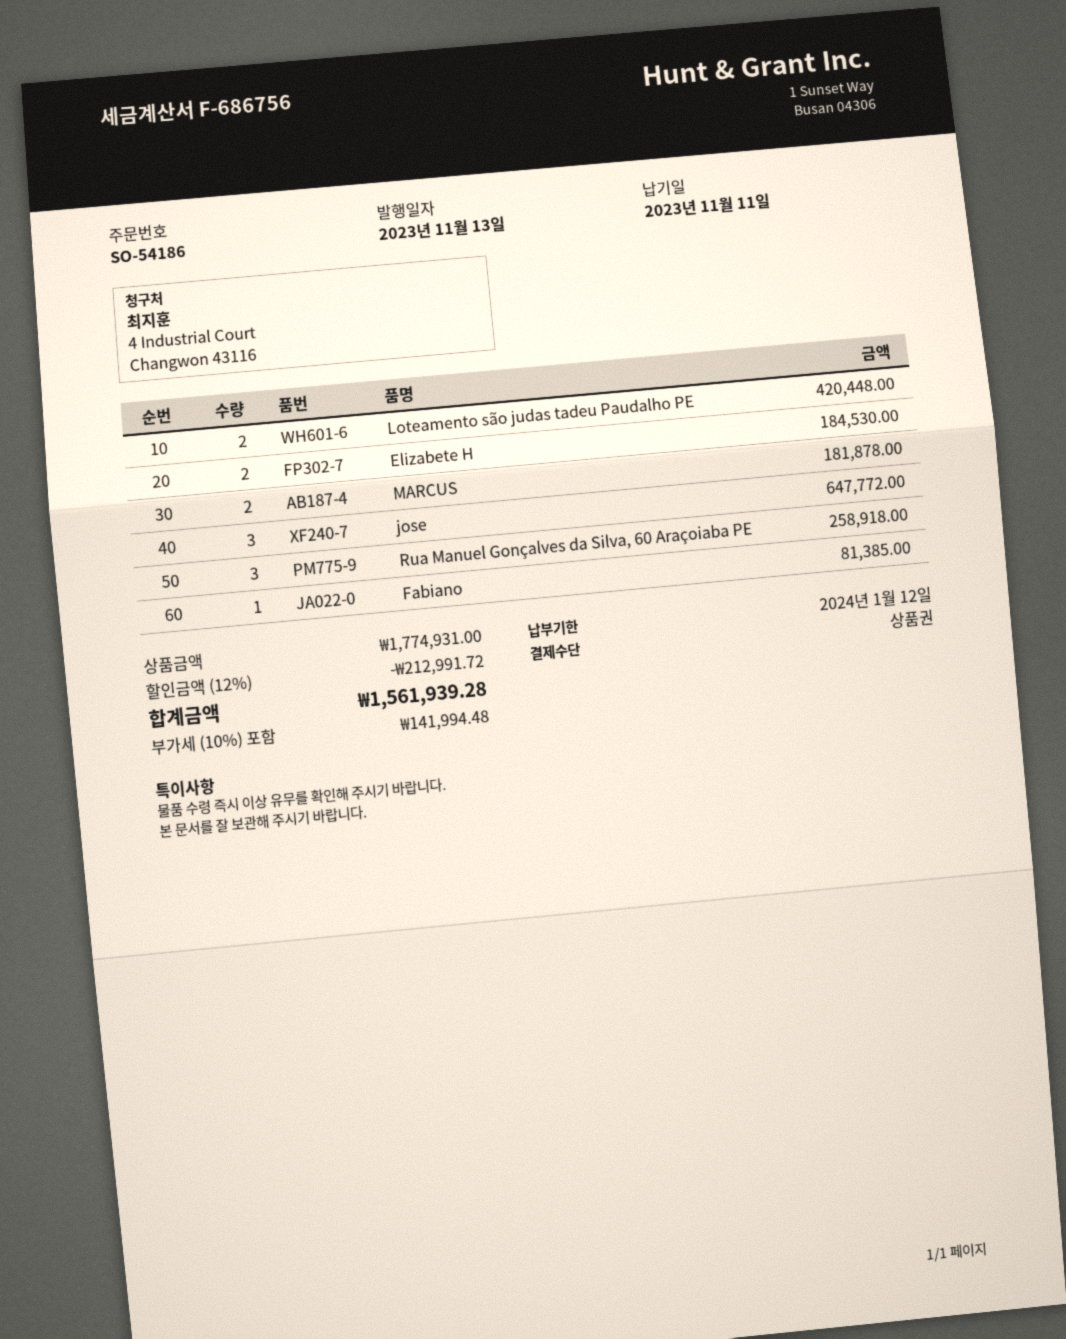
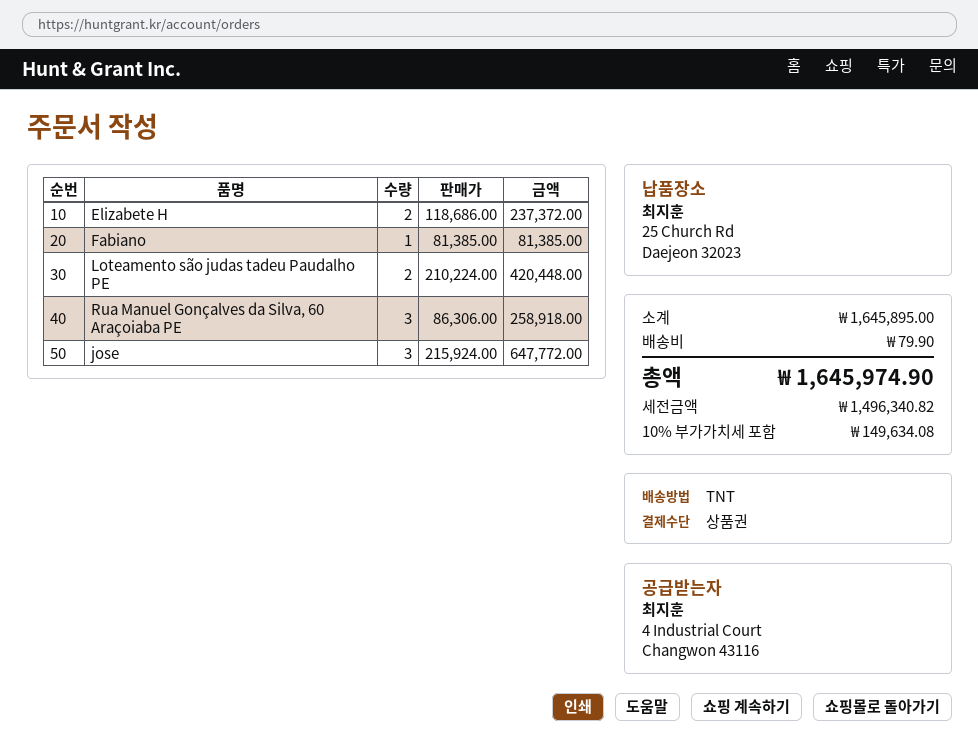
Elizabete H: 2 for 184530.00 -> 2 for 237372.00
MARCUS: 2 for 181878.00 -> none
subtotal: 1774931.00 -> 1645895.00
discount: 12% = 212991.72 -> none
shipping: none -> 79.90
tax: 10% = 141994.48 -> 10% = 149634.08
total: 1561939.28 -> 1645974.90

